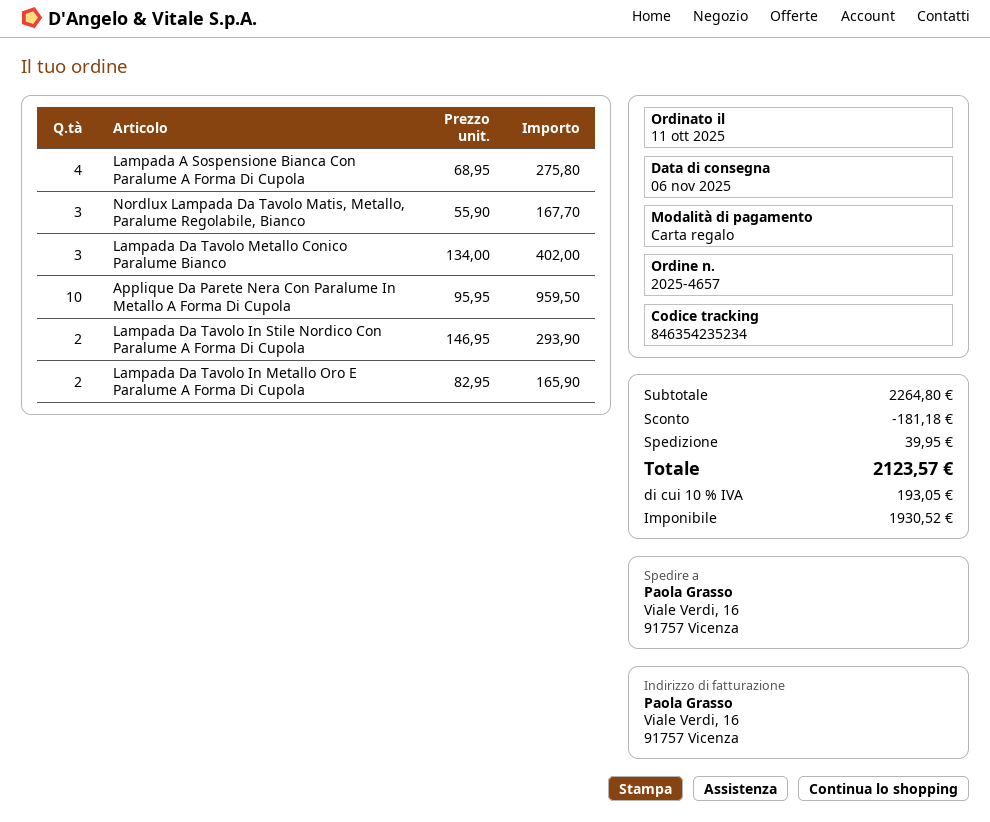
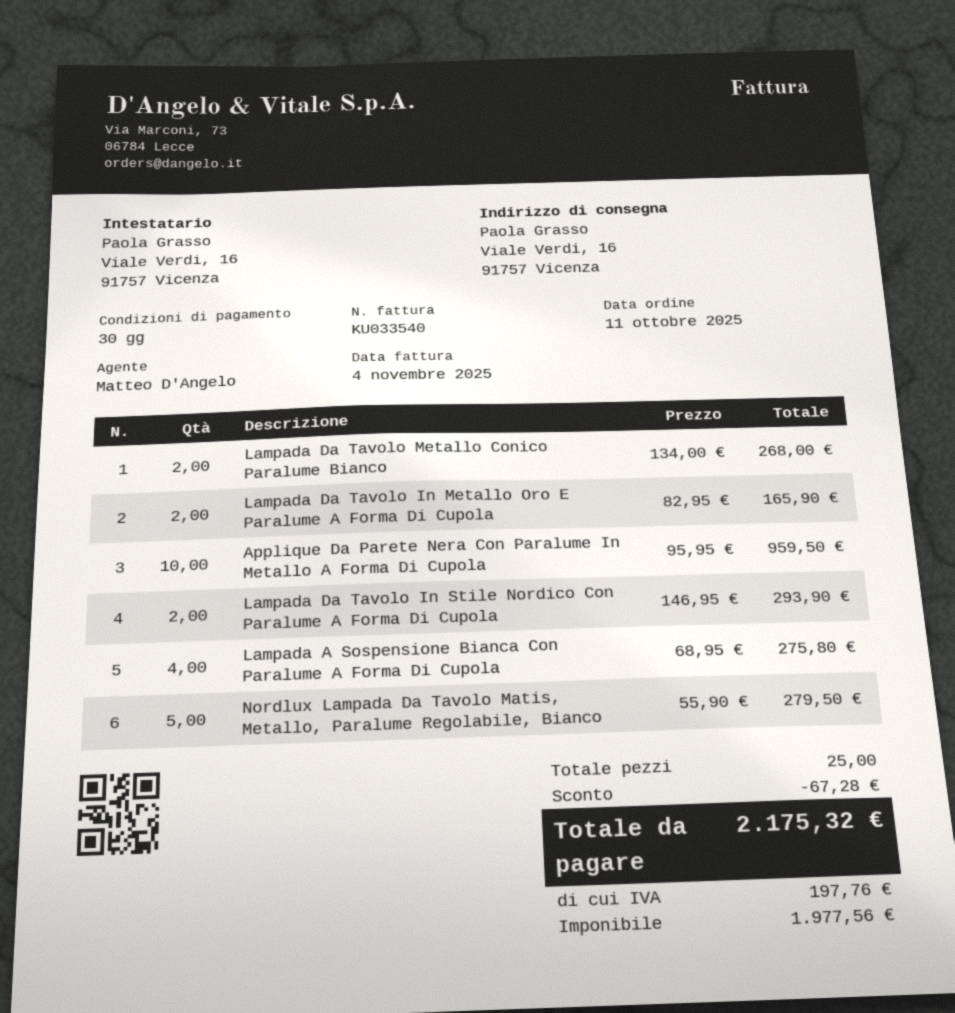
Nordlux Lampada Da Tavolo Matis, Metallo, Paralume Regolabile, Bianco: 3 x 55.90 = 167.70 -> 5 x 55.90 = 279.50
Lampada Da Tavolo Metallo Conico Paralume Bianco: 3 x 134.00 = 402.00 -> 2 x 134.00 = 268.00
discount: 181.18 -> 67.28
shipping: 39.95 -> none
net: 1930.52 -> 1977.56
tax: 193.05 -> 197.76
total: 2123.57 -> 2175.32

